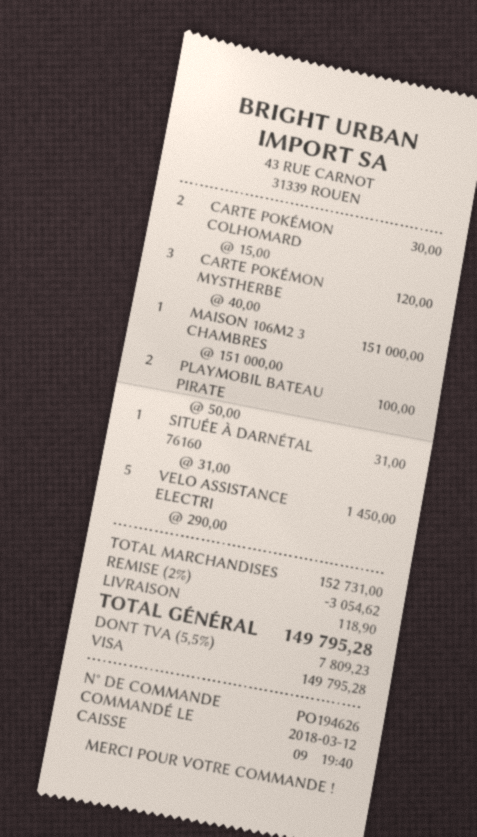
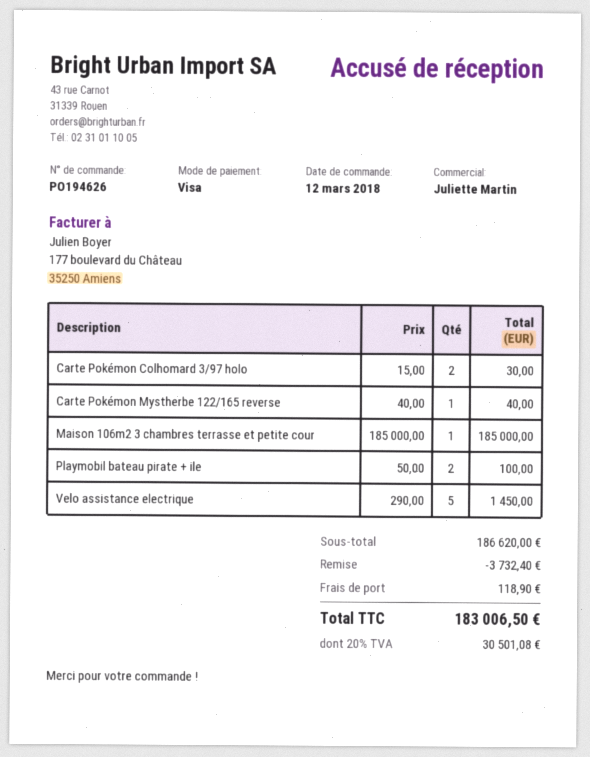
CARTE POKÉMON MYSTHERBE: 3 x 40.00 = 120.00 -> 1 x 40.00 = 40.00
MAISON 106M2 3 CHAMBRES: 1 x 151000.00 = 151000.00 -> 1 x 185000.00 = 185000.00
SITUÉE À DARNÉTAL 76160: 1 x 31.00 = 31.00 -> none
subtotal: 152731.00 -> 186620.00
discount: 3054.62 -> 3732.40
tax: 5.5% = 7809.23 -> 20% = 30501.08
total: 149795.28 -> 183006.50

